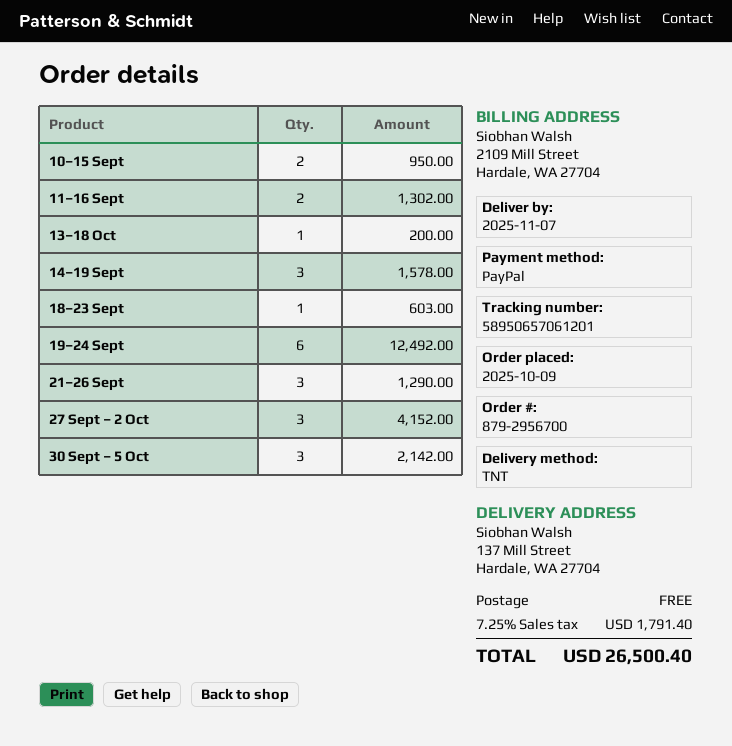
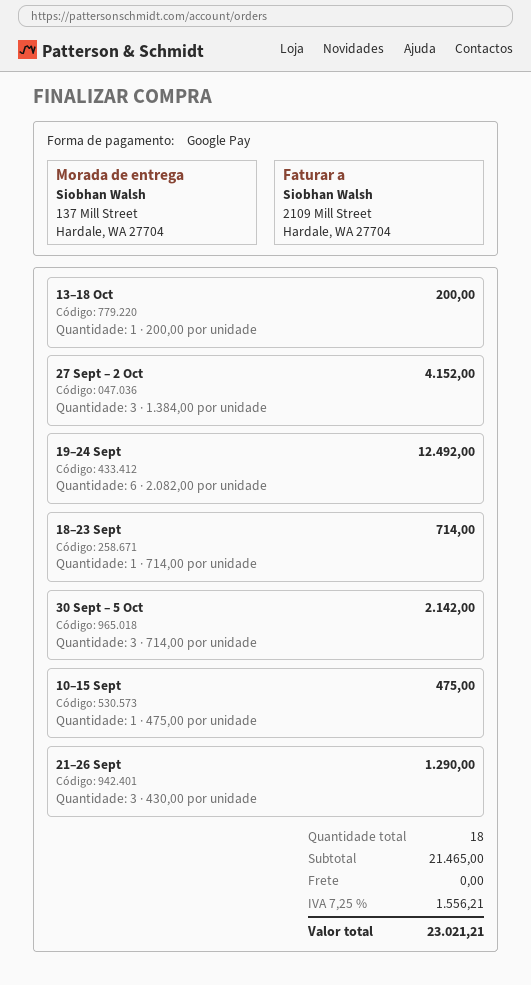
payment method: PayPal -> Google Pay
10–15 Sept: 2 for 950.00 -> 1 for 475.00
11–16 Sept: 2 for 1302.00 -> none
14–19 Sept: 3 for 1578.00 -> none
18–23 Sept: 1 for 603.00 -> 1 for 714.00
tax: 7.25% = 1791.40 -> 7.25% = 1556.21
total: 26500.40 -> 23021.21

